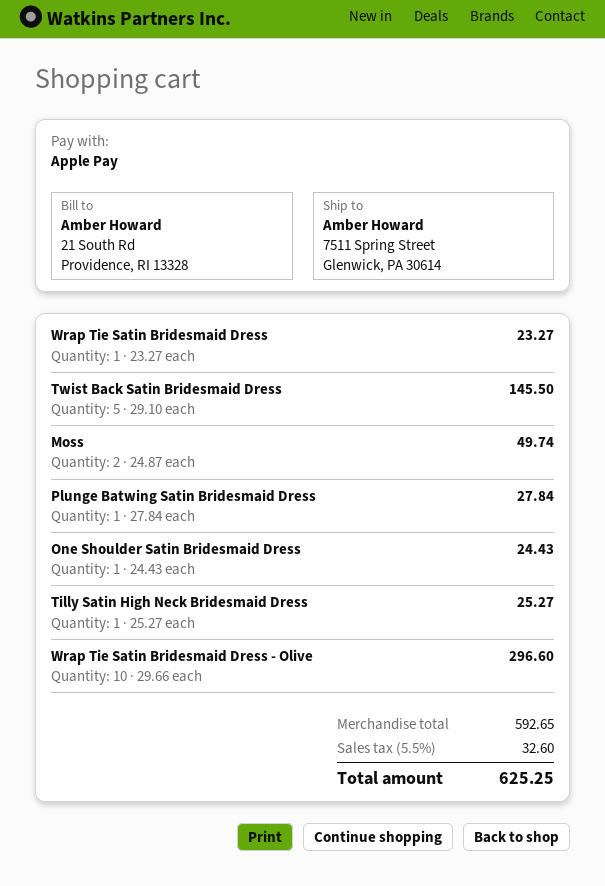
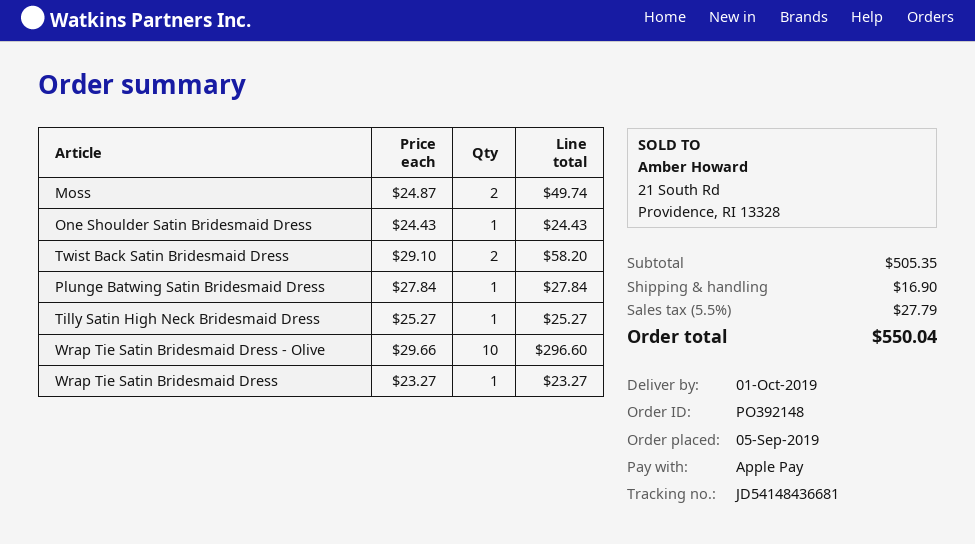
Twist Back Satin Bridesmaid Dress: 5 x 29.10 = 145.50 -> 2 x 29.10 = 58.20
subtotal: 592.65 -> 505.35
shipping: none -> 16.90
tax: 5.5% = 32.60 -> 5.5% = 27.79
total: 625.25 -> 550.04

